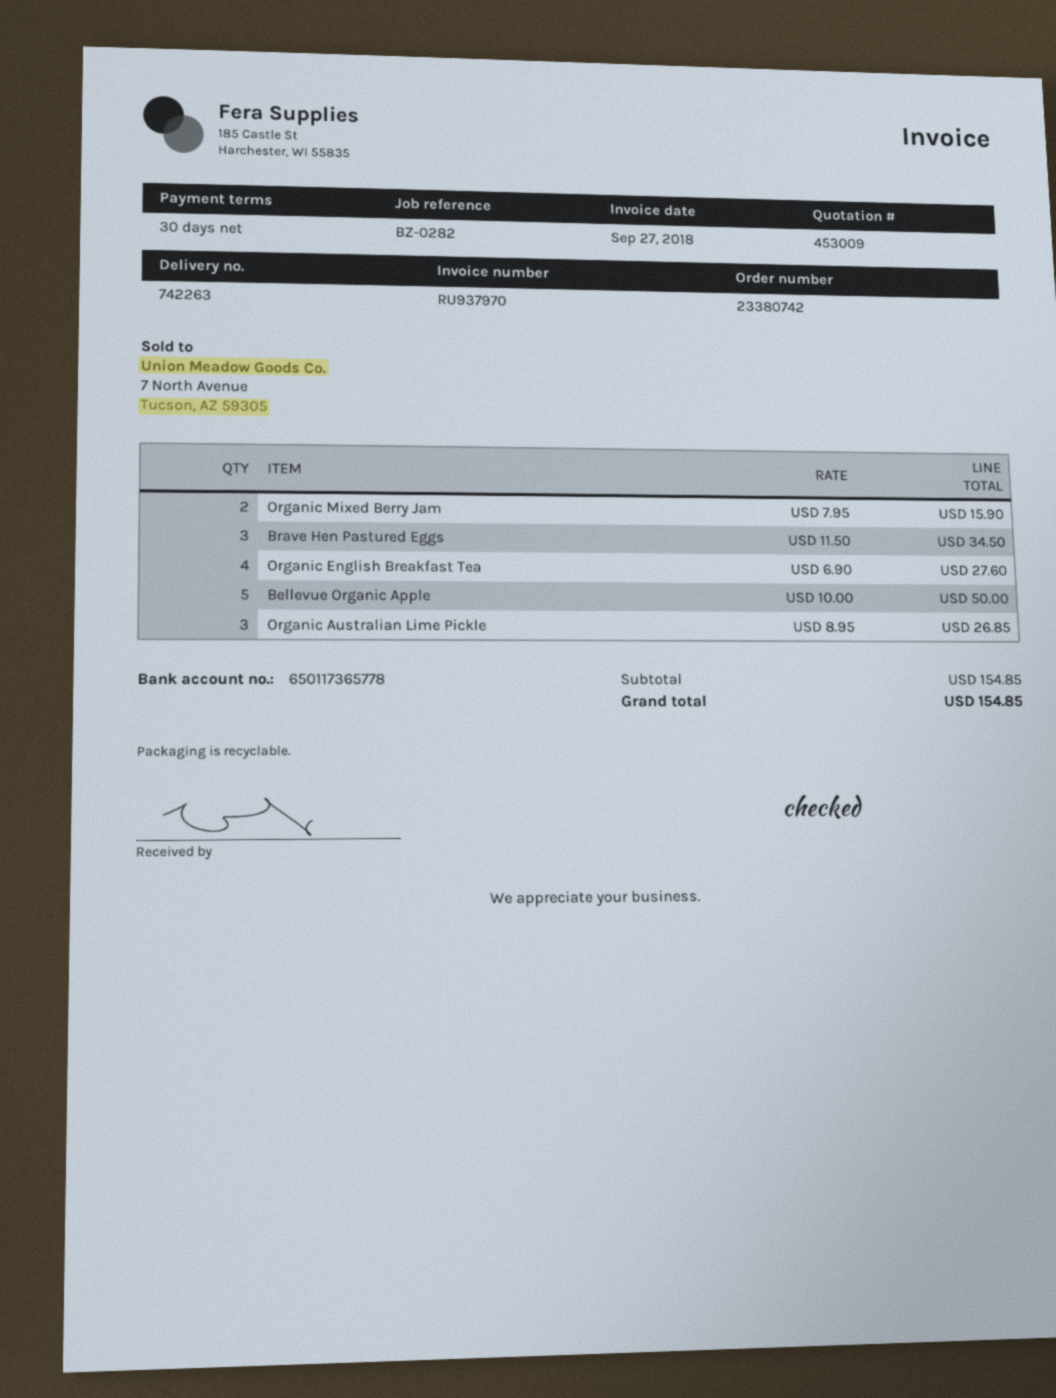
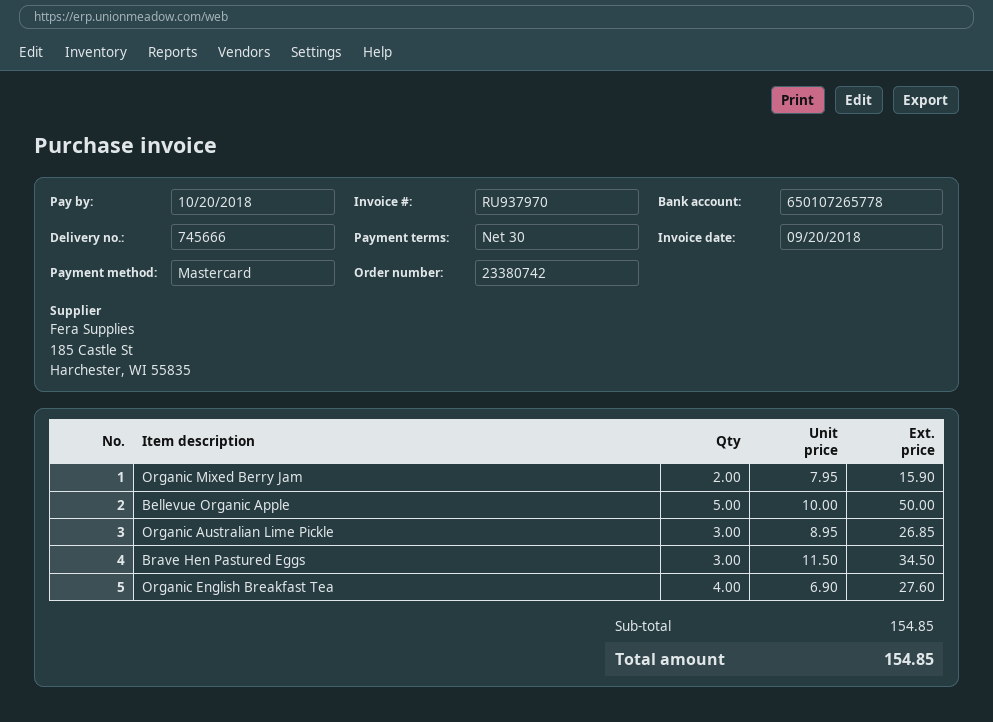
delivery note number: 742263 -> 745666
invoice date: 2018-09-27 -> 2018-09-20
bank account: 650117365778 -> 650107265778

